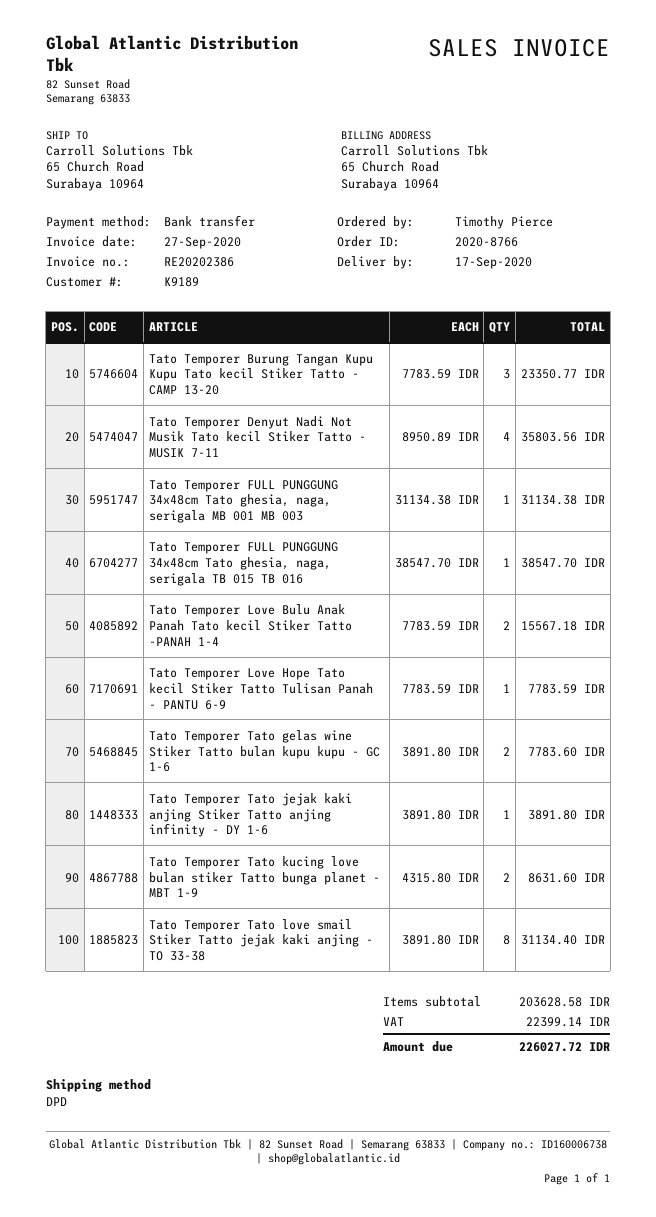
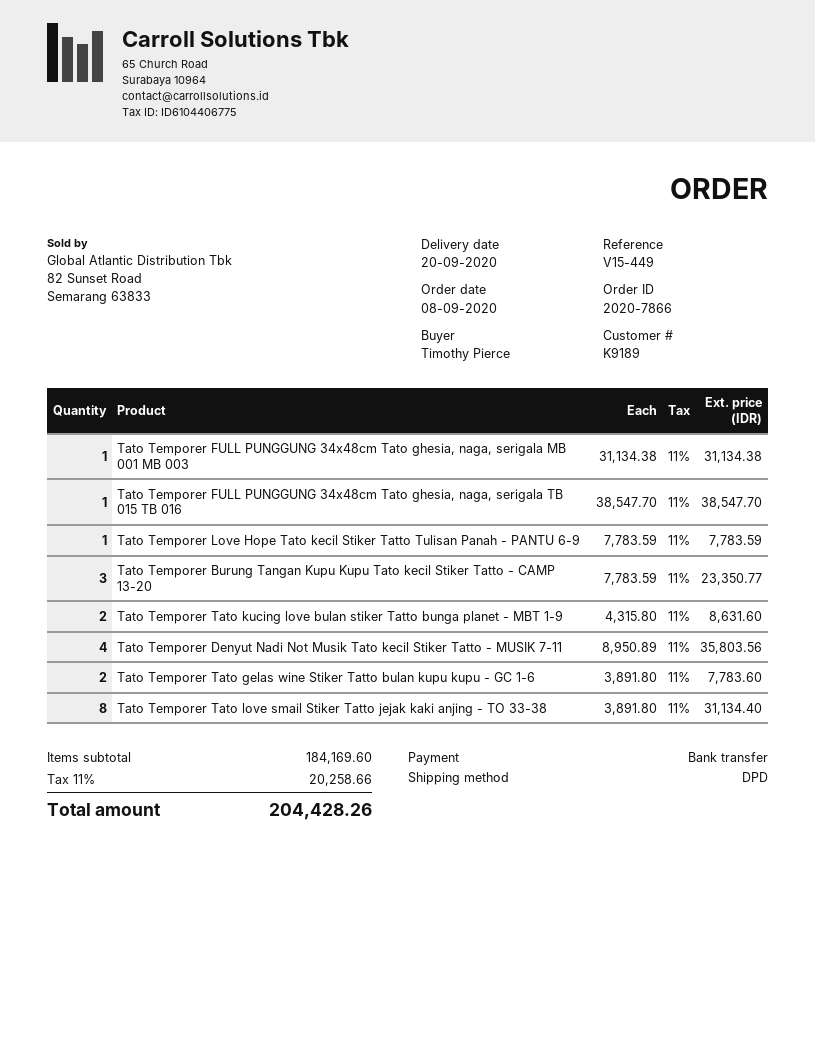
order number: 2020-8766 -> 2020-7866
delivery date: 2020-09-17 -> 2020-09-20
Tato Temporer Love Bulu Anak Panah Tato kecil Stiker Tatto -PANAH 1-4: 2 x 7783.59 = 15567.18 -> none
Tato Temporer Tato jejak kaki anjing Stiker Tatto anjing infinity - DY 1-6: 1 x 3891.80 = 3891.80 -> none
subtotal: 203628.58 -> 184169.60
tax: 22399.14 -> 20258.66
total: 226027.72 -> 204428.26

